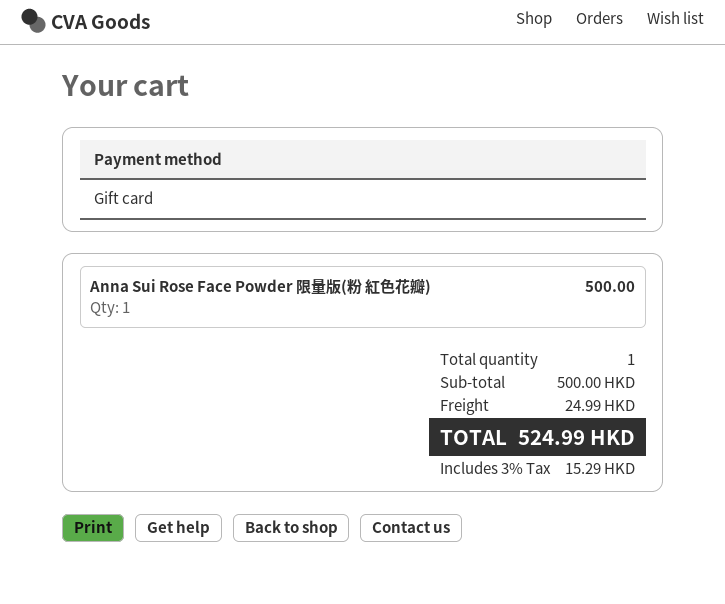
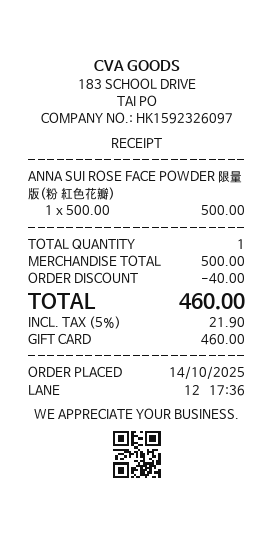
discount: none -> 40.00
shipping: 24.99 -> none
tax: 3% = 15.29 -> 5% = 21.90
total: 524.99 -> 460.00

